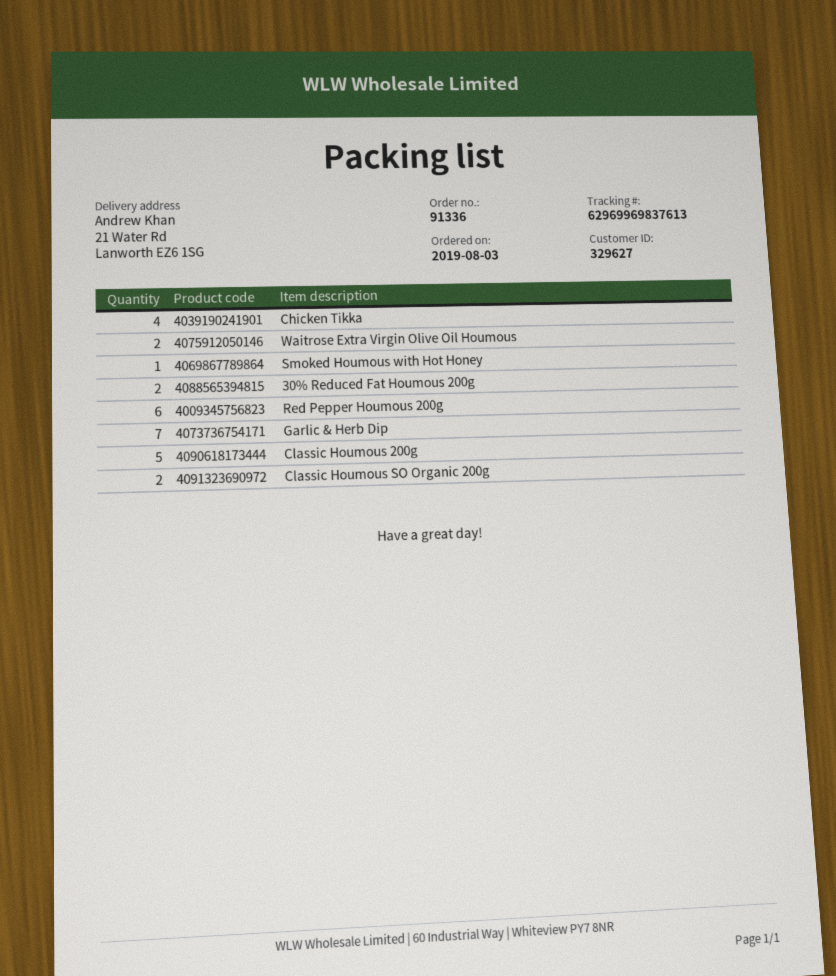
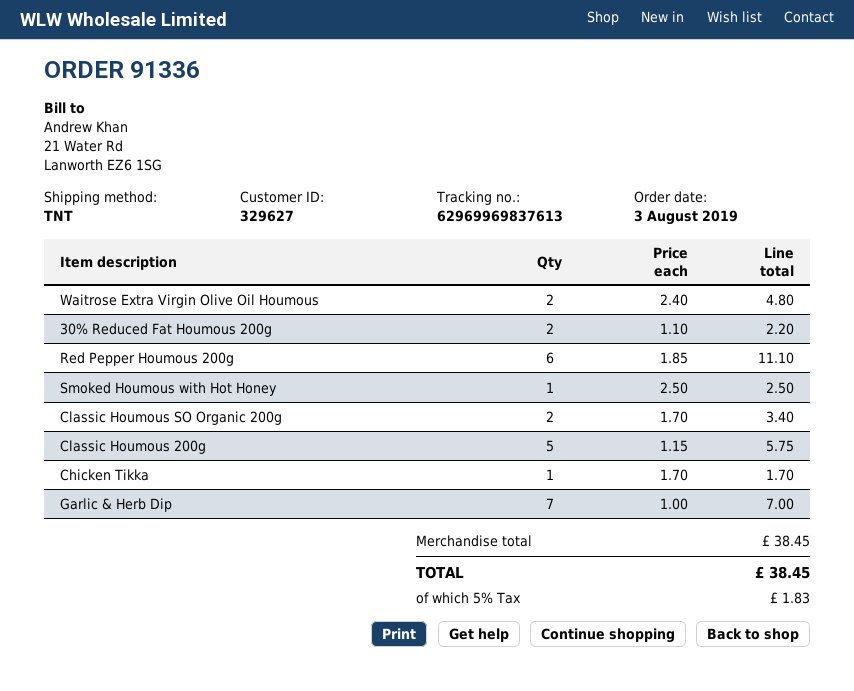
Chicken Tikka: 4 -> 1

